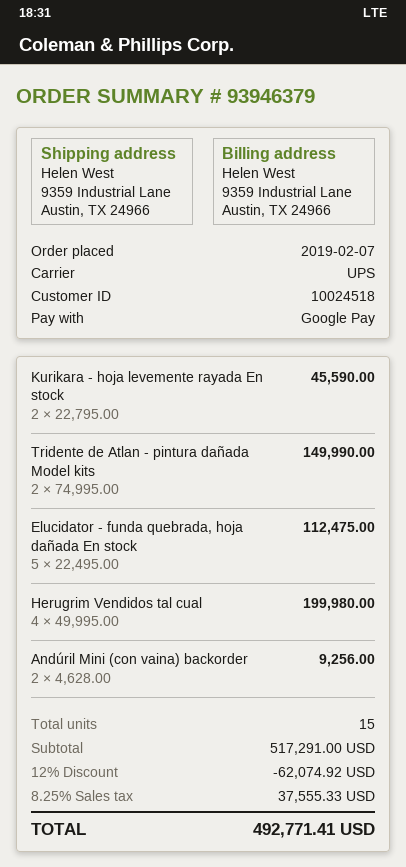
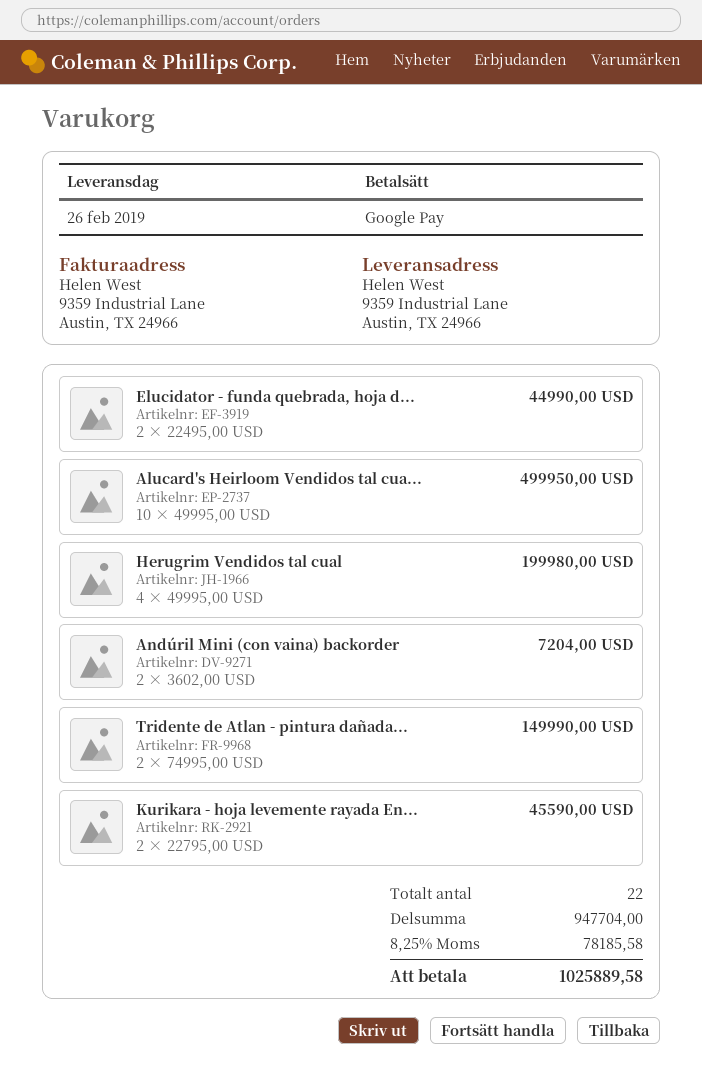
Elucidator - funda quebrada, hoja dañada En stock: 5 x 22495.00 = 112475.00 -> 2 x 22495.00 = 44990.00
Andúril Mini (con vaina) backorder: 2 x 4628.00 = 9256.00 -> 2 x 3602.00 = 7204.00
Alucard's Heirloom Vendidos tal cua...: none -> 10 x 49995.00 = 499950.00
total quantity: 15 -> 22
subtotal: 517291.00 -> 947704.00
discount: 12% = 62074.92 -> none
tax: 8.25% = 37555.33 -> 8.25% = 78185.58
total: 492771.41 -> 1025889.58

